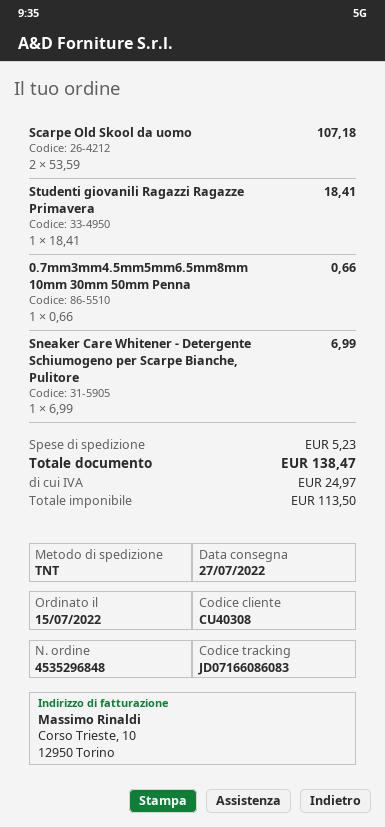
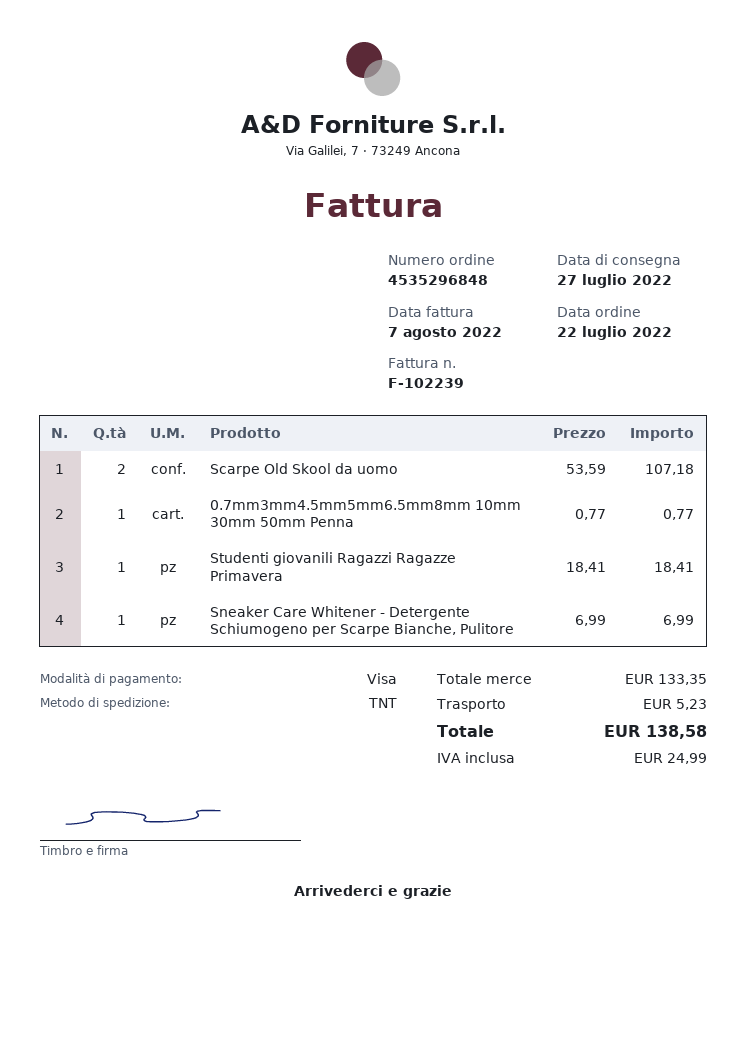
order date: 2022-07-15 -> 2022-07-22
0.7mm3mm4.5mm5mm6.5mm8mm 10mm 30mm 50mm Penna: 1 x 0.66 = 0.66 -> 1 x 0.77 = 0.77
tax: 24.97 -> 24.99
total: 138.47 -> 138.58

